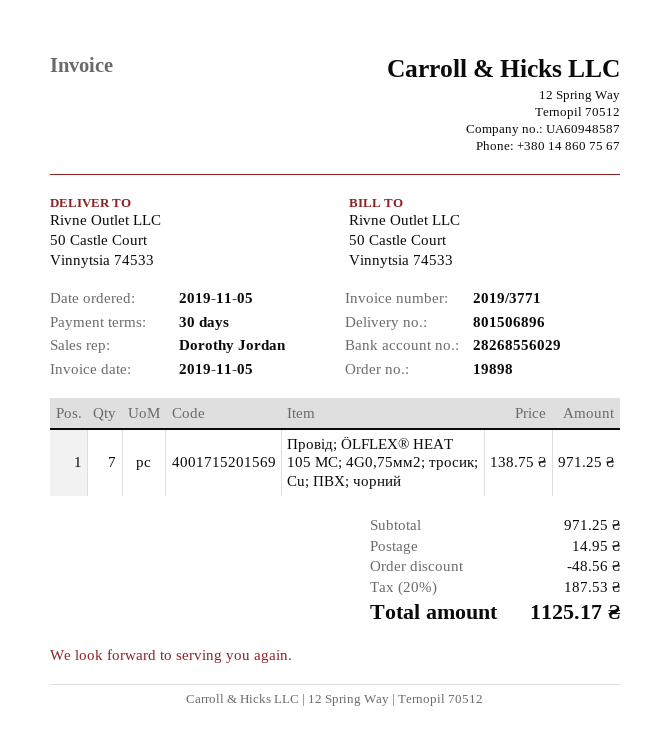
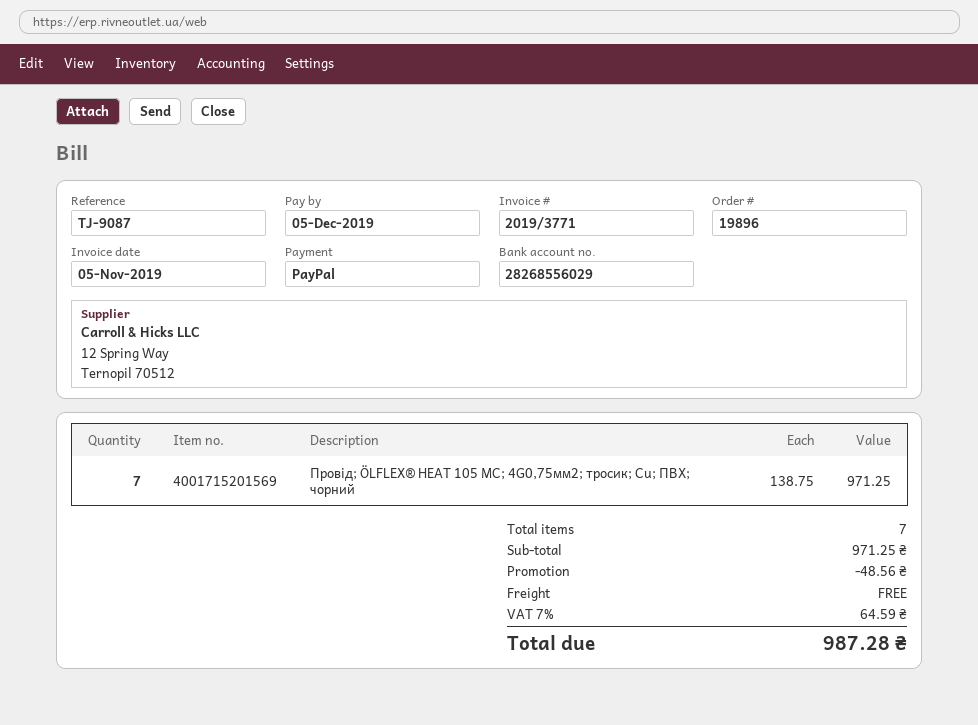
order number: 19898 -> 19896
shipping: 14.95 -> 0.00
tax: 20% = 187.53 -> 7% = 64.59
total: 1125.17 -> 987.28

